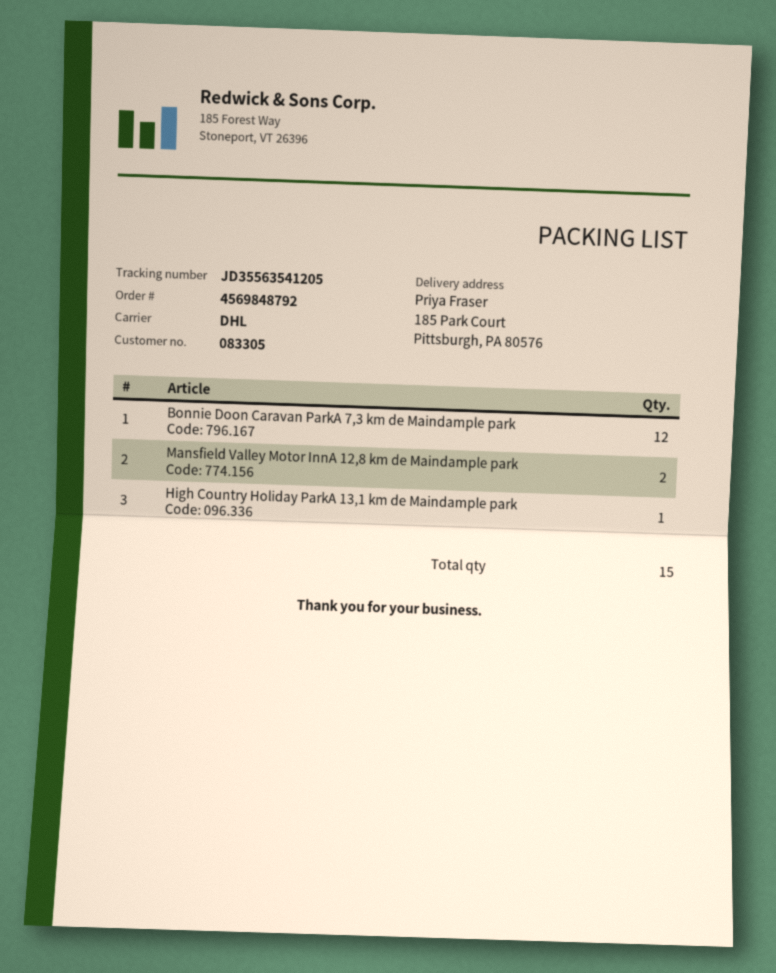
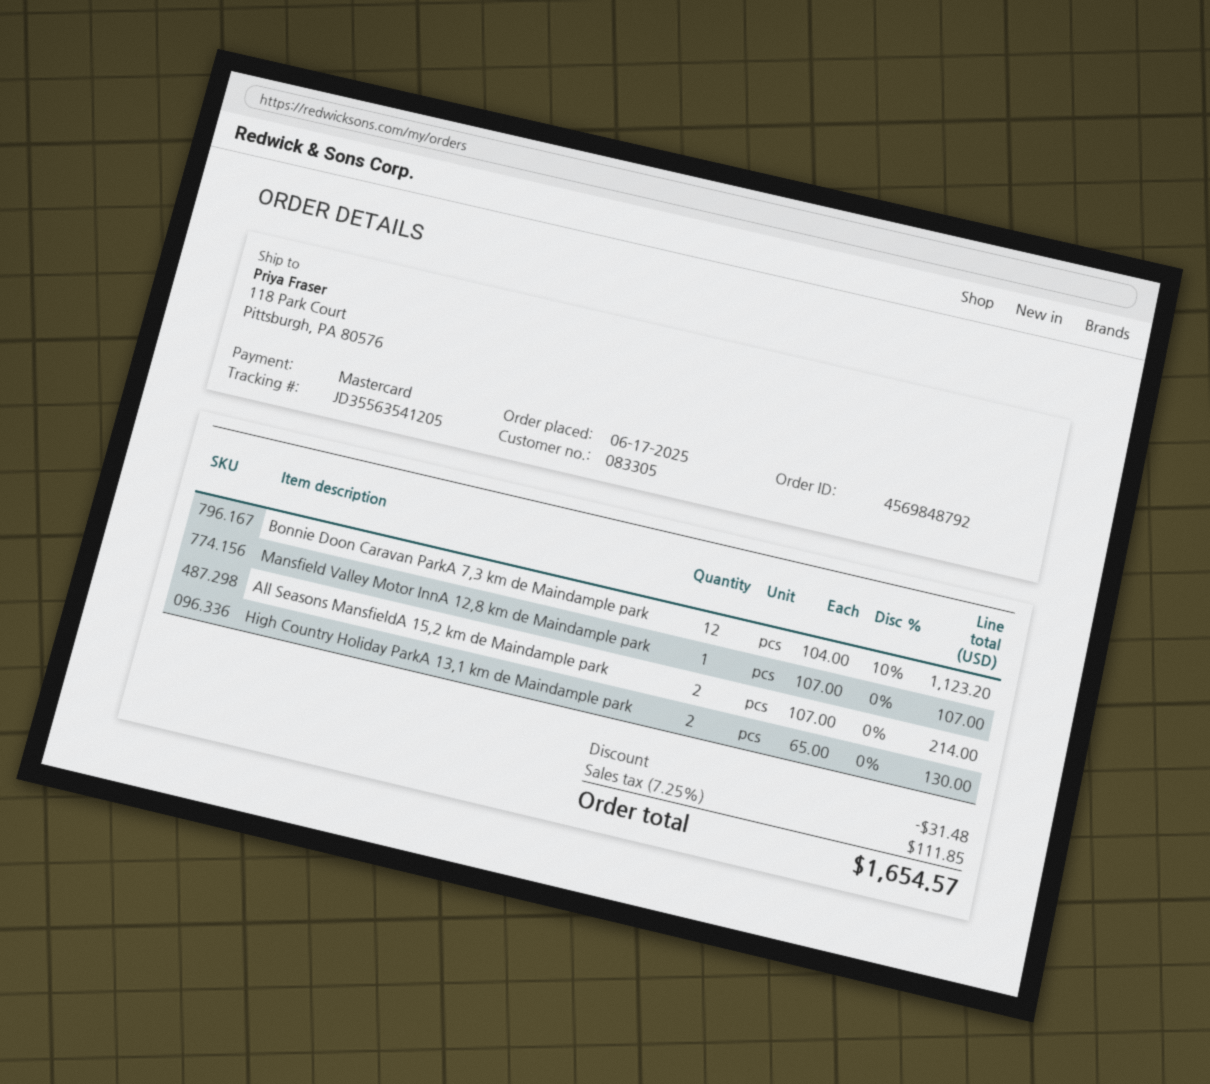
ship to: 185 Park Court, Pittsburgh, PA 80576 -> 118 Park Court, Pittsburgh, PA 80576
Mansfield Valley Motor InnA 12,8 km de Maindample park: 2 -> 1
High Country Holiday ParkA 13,1 km de Maindample park: 1 -> 2
All Seasons MansfieldA 15,2 km de Maindample park: none -> 2

